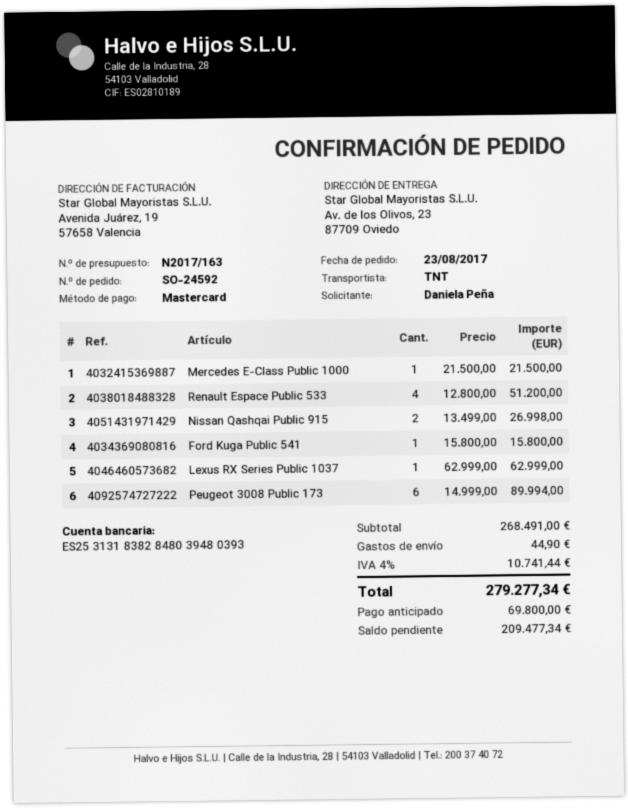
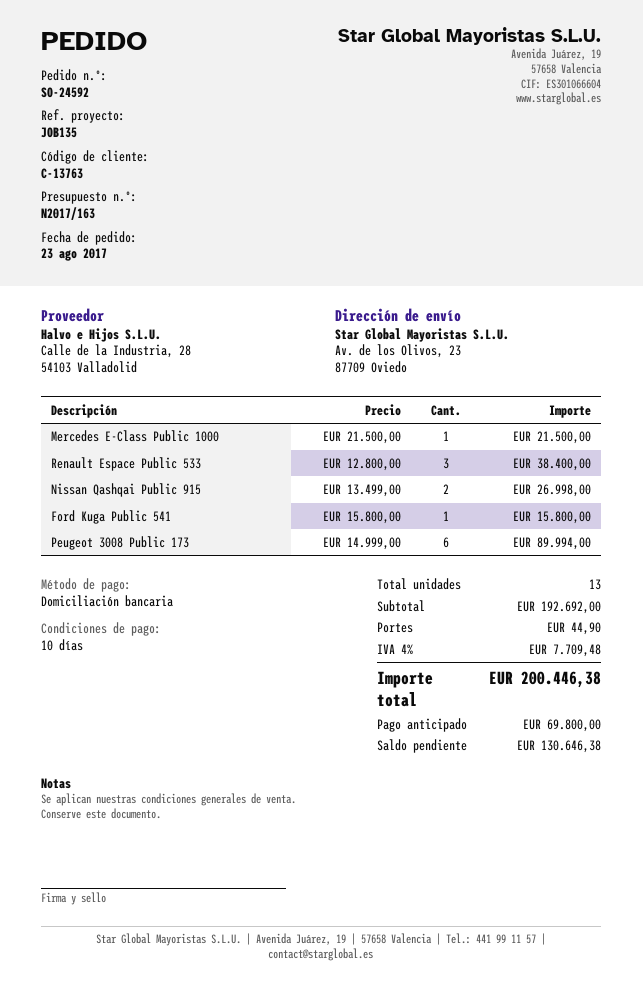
payment method: Mastercard -> direct debit
Renault Espace Public 533: 4 x 12800.00 = 51200.00 -> 3 x 12800.00 = 38400.00
Lexus RX Series Public 1037: 1 x 62999.00 = 62999.00 -> none
subtotal: 268491.00 -> 192692.00
tax: 4% = 10741.44 -> 4% = 7709.48
total: 279277.34 -> 200446.38
balance: 209477.34 -> 130646.38

